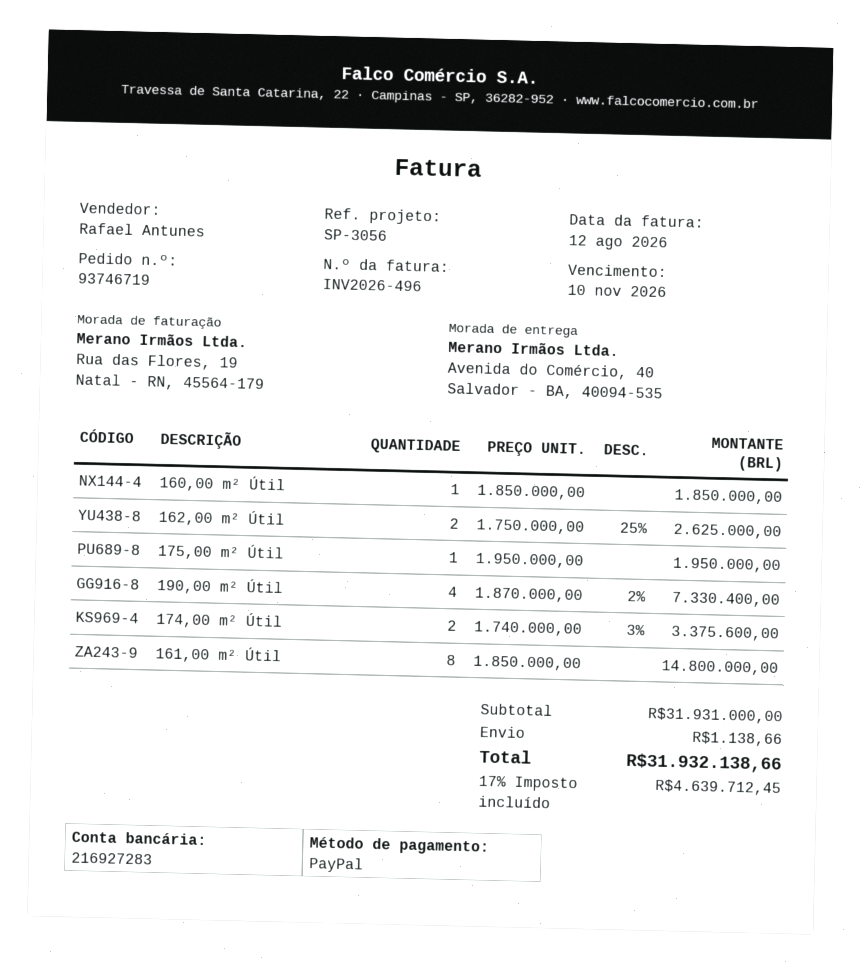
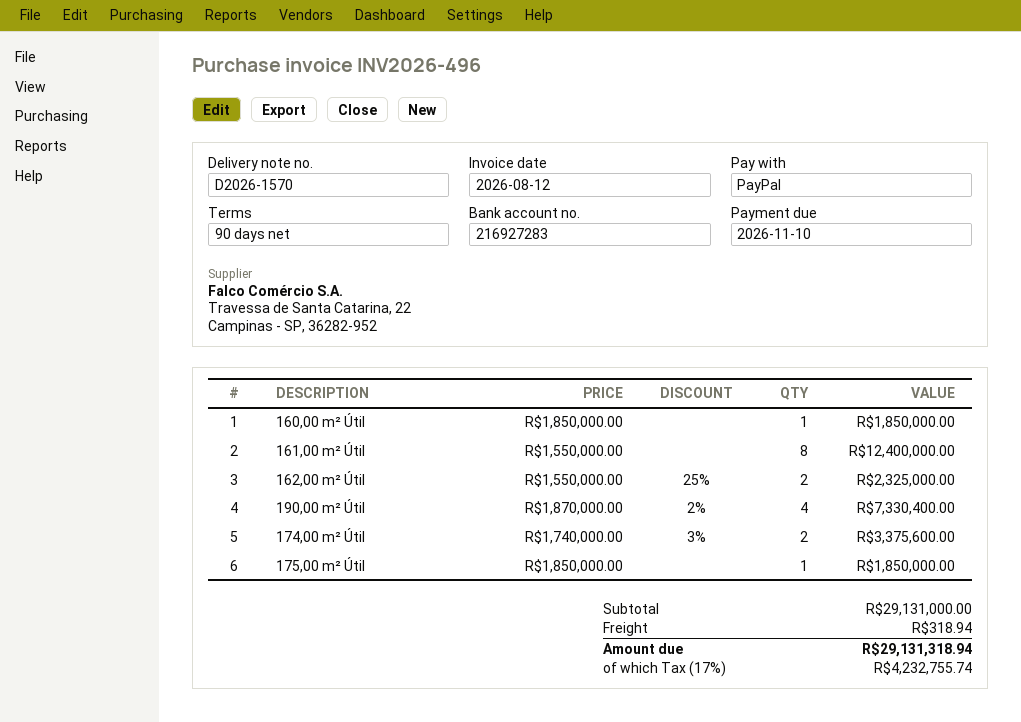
162,00 m² Útil: 2 x 1750000.00 - 25% = 2625000.00 -> 2 x 1550000.00 - 25% = 2325000.00
175,00 m² Útil: 1 x 1950000.00 = 1950000.00 -> 1 x 1850000.00 = 1850000.00
161,00 m² Útil: 8 x 1850000.00 = 14800000.00 -> 8 x 1550000.00 = 12400000.00
subtotal: 31931000.00 -> 29131000.00
shipping: 1138.66 -> 318.94
tax: 17% = 4639712.45 -> 17% = 4232755.74
total: 31932138.66 -> 29131318.94

